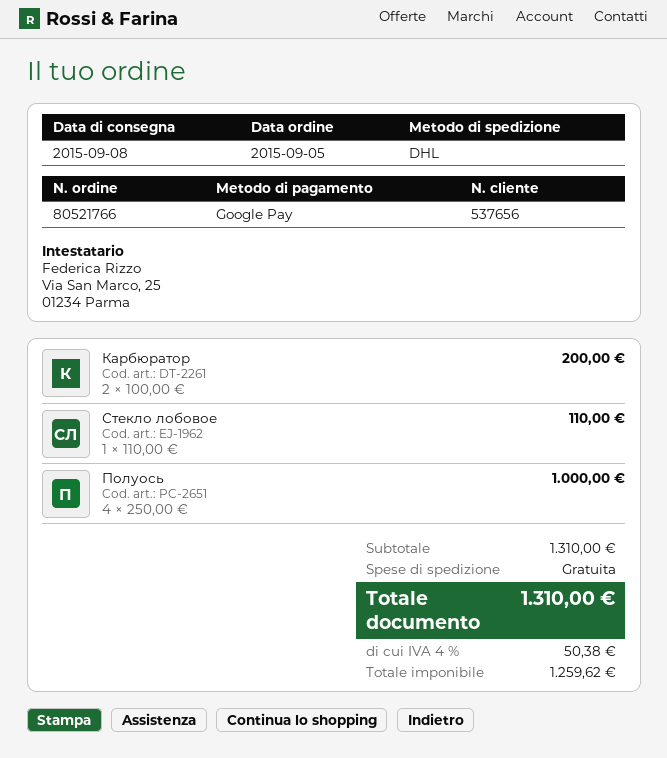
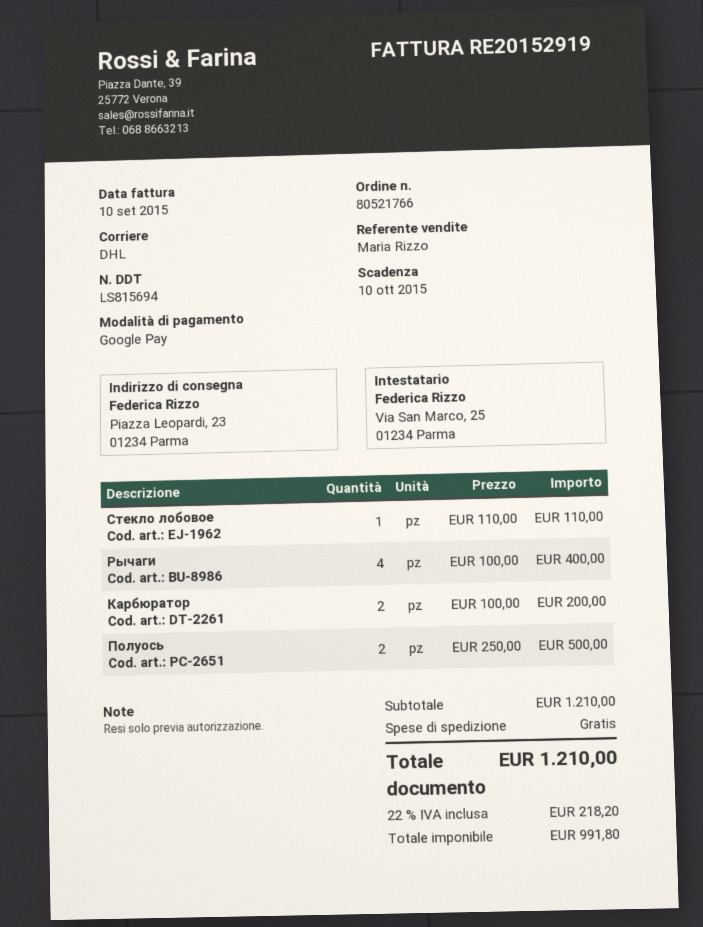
Полуось: 4 x 250.00 = 1000.00 -> 2 x 250.00 = 500.00
Рычаги: none -> 4 x 100.00 = 400.00
subtotal: 1310.00 -> 1210.00
net: 1259.62 -> 991.80
tax: 4% = 50.38 -> 22% = 218.20
total: 1310.00 -> 1210.00

